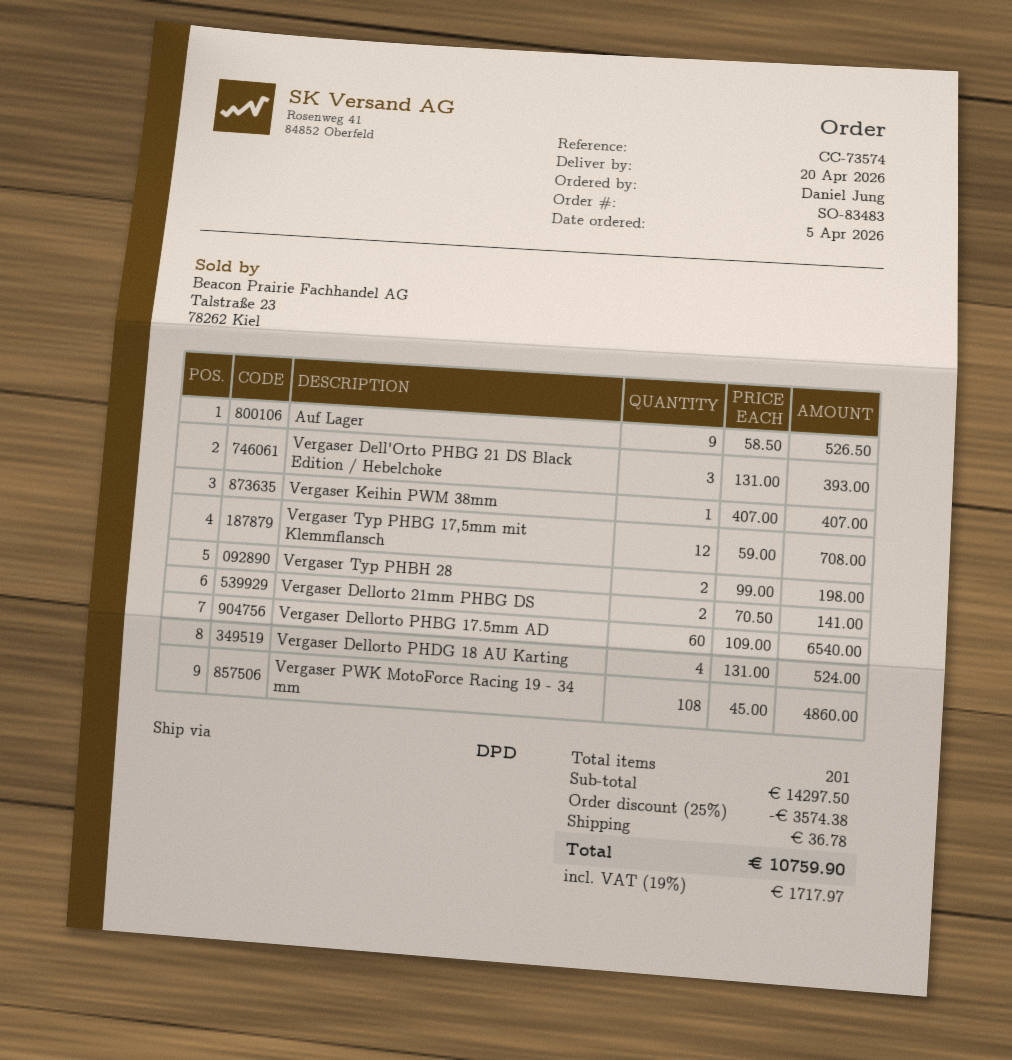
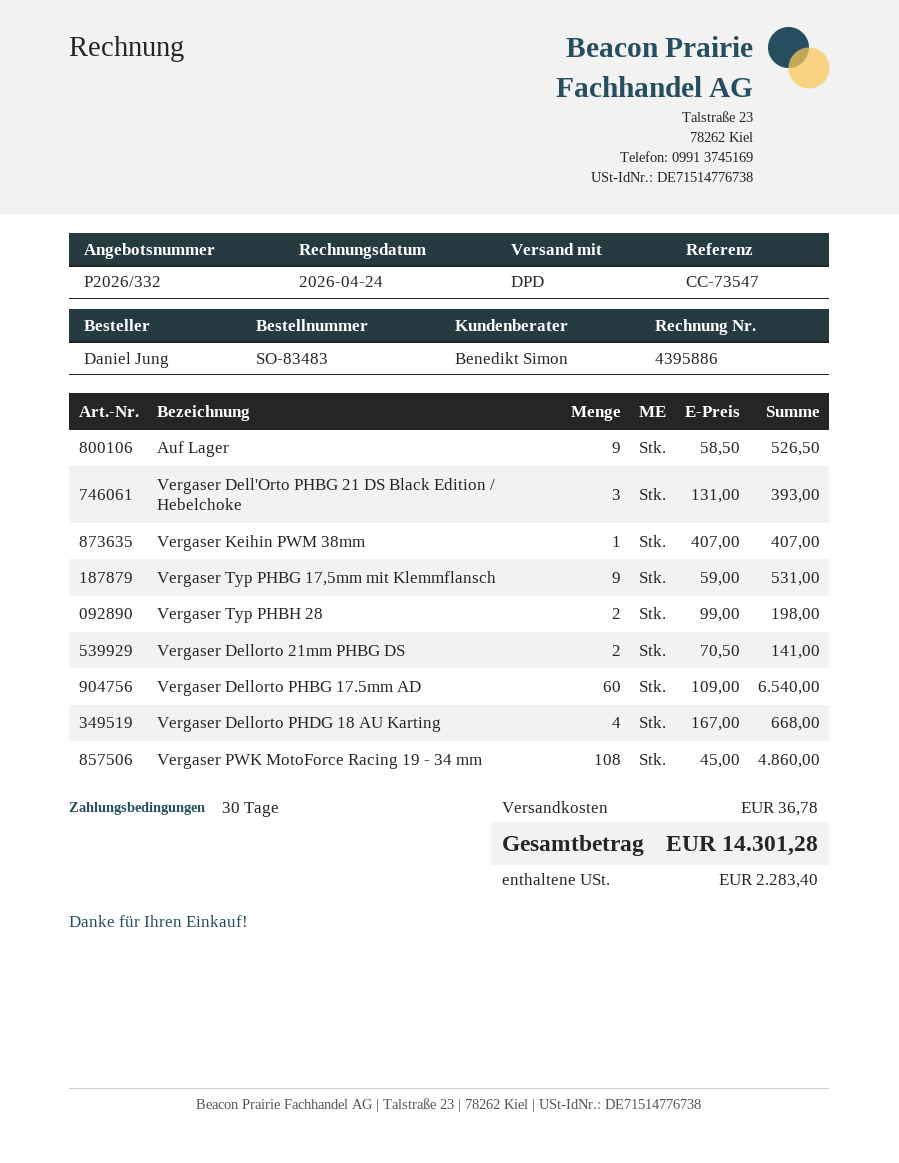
reference: CC-73574 -> CC-73547
Vergaser Typ PHBG 17,5mm mit Klemmflansch: 12 x 59.00 = 708.00 -> 9 x 59.00 = 531.00
Vergaser Dellorto PHDG 18 AU Karting: 4 x 131.00 = 524.00 -> 4 x 167.00 = 668.00
discount: 25% = 3574.38 -> none
tax: 1717.97 -> 2283.40
total: 10759.90 -> 14301.28

